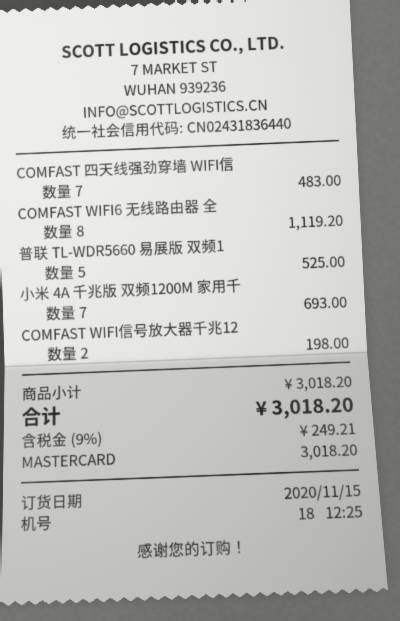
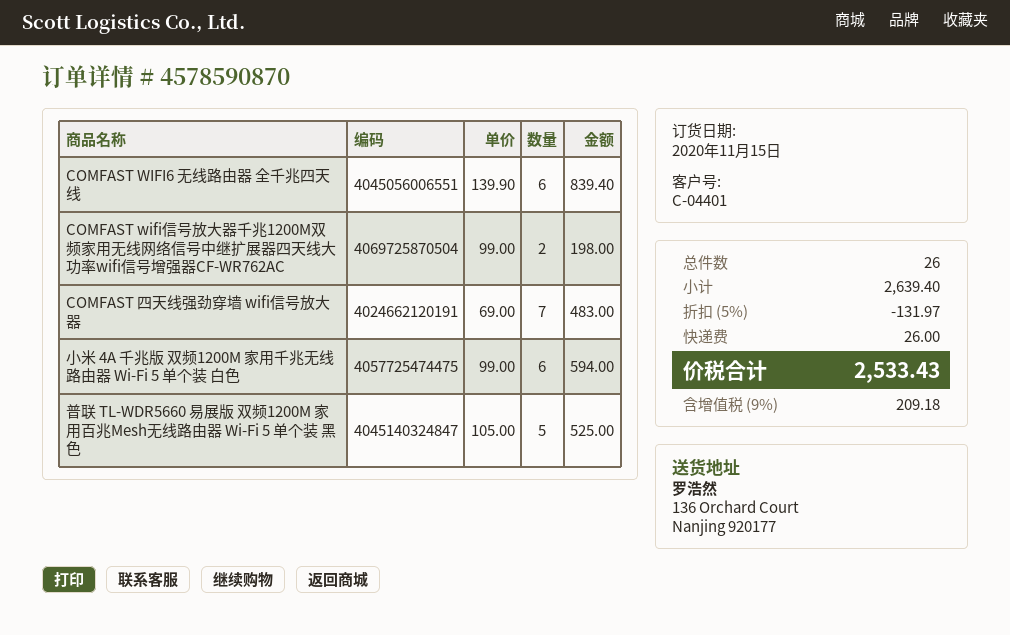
COMFAST WIFI6 无线路由器 全: 8 for 1119.20 -> 6 for 839.40
小米 4A 千兆版 双频1200M 家用千: 7 for 693.00 -> 6 for 594.00
subtotal: 3018.20 -> 2639.40
discount: none -> 5% = 131.97
shipping: none -> 26.00
tax: 9% = 249.21 -> 9% = 209.18
total: 3018.20 -> 2533.43

